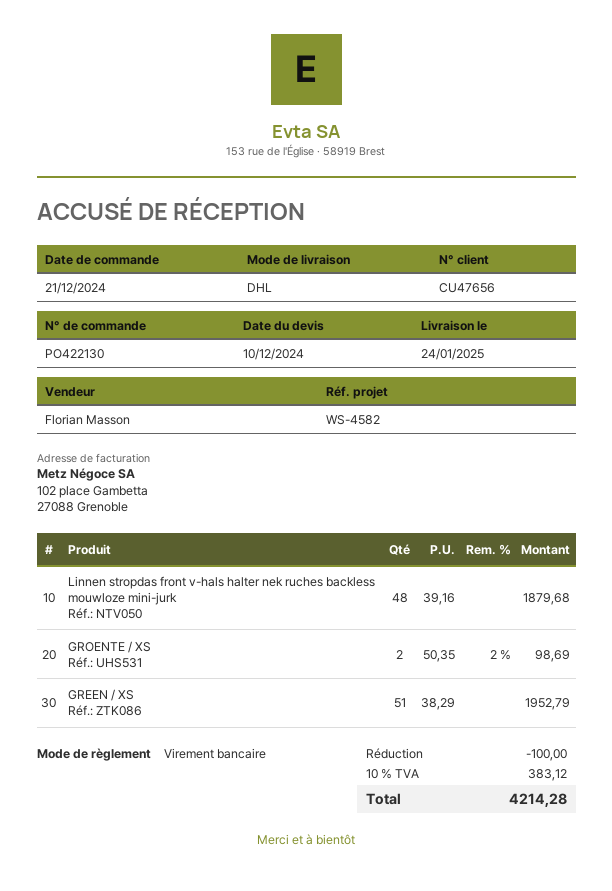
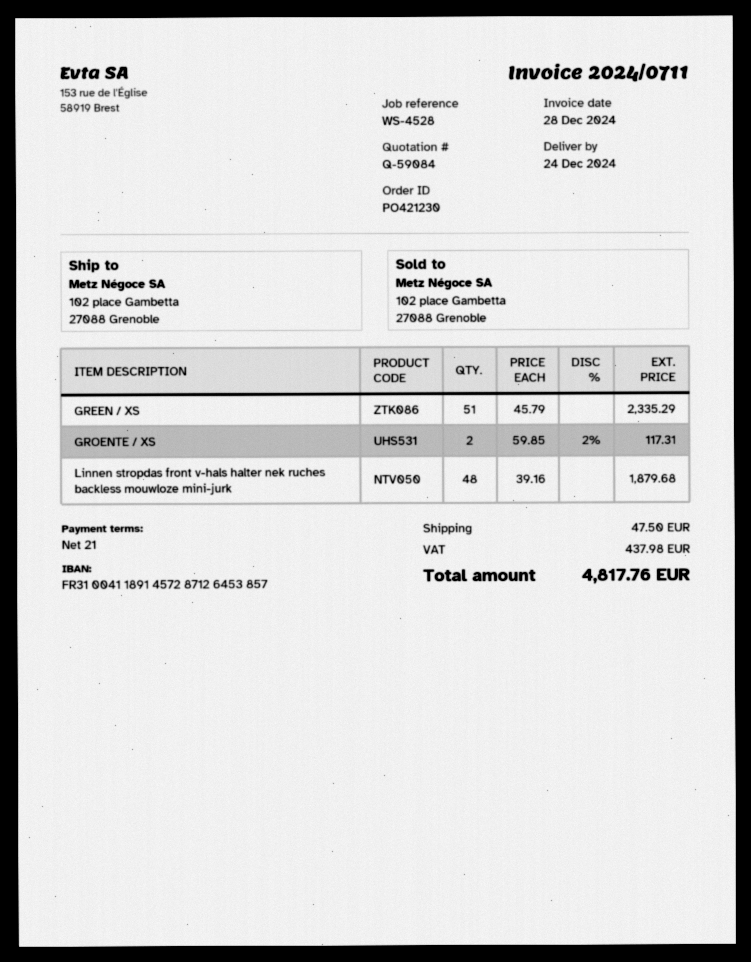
order number: PO422130 -> PO421230
delivery date: 2025-01-24 -> 2024-12-24
reference: WS-4582 -> WS-4528
GROENTE / XS: 2 x 50.35 - 2% = 98.69 -> 2 x 59.85 - 2% = 117.31
GREEN / XS: 51 x 38.29 = 1952.79 -> 51 x 45.79 = 2335.29
discount: 100.00 -> none
shipping: none -> 47.50
tax: 383.12 -> 437.98
total: 4214.28 -> 4817.76

